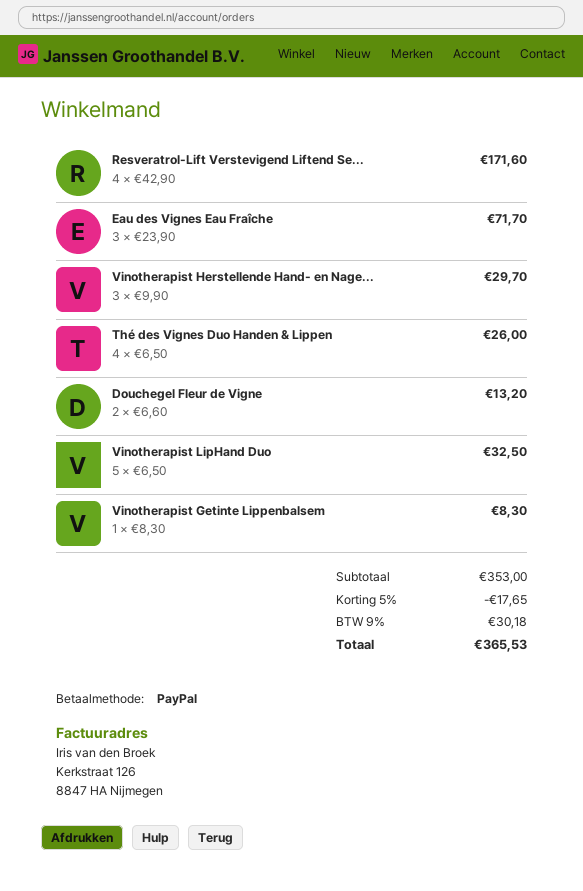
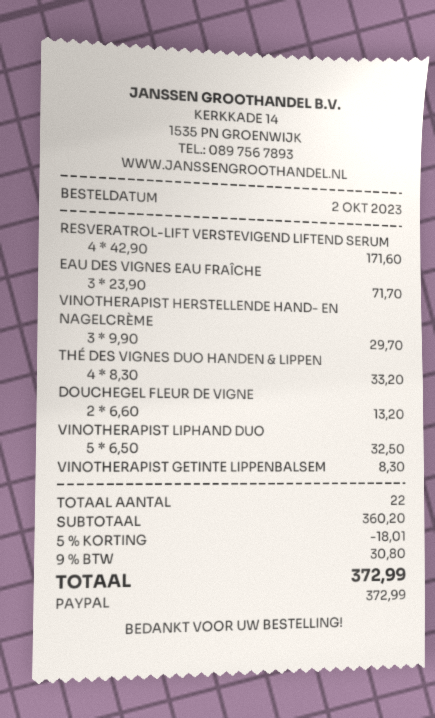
Thé des Vignes Duo Handen & Lippen: 4 x 6.50 = 26.00 -> 4 x 8.30 = 33.20
subtotal: 353.00 -> 360.20
discount: 5% = 17.65 -> 5% = 18.01
tax: 9% = 30.18 -> 9% = 30.80
total: 365.53 -> 372.99

